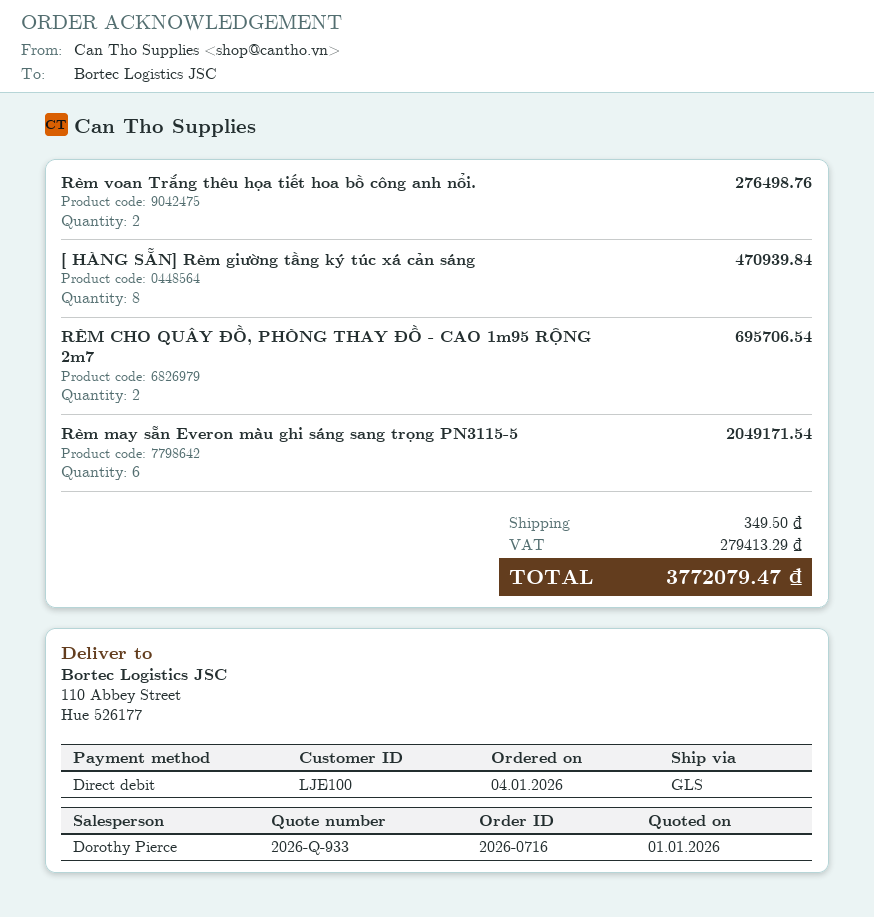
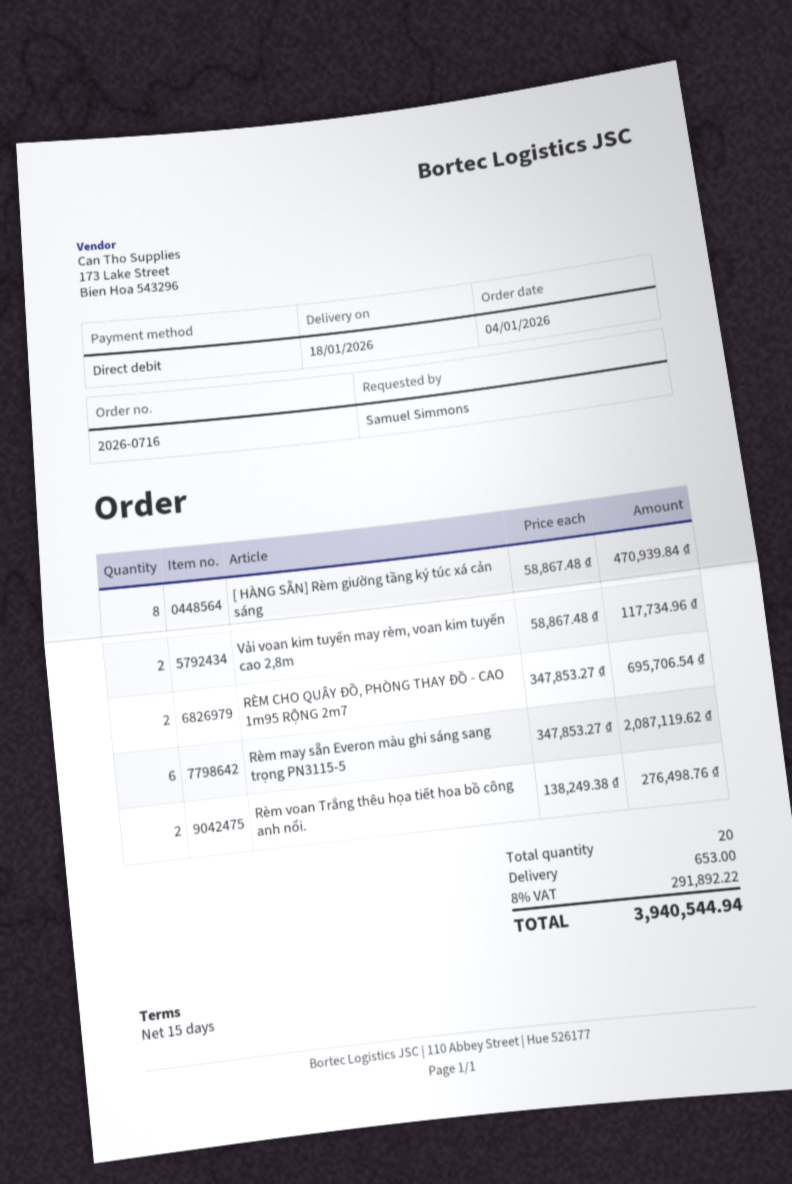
Rèm may sẵn Everon màu ghi sáng sang trọng PN3115-5: 6 for 2049171.54 -> 6 for 2087119.62
Vải voan kim tuyến may rèm, voan kim tuyến cao 2,8m: none -> 2 for 117734.96
shipping: 349.50 -> 653.00
tax: 279413.29 -> 291892.22
total: 3772079.47 -> 3940544.94

